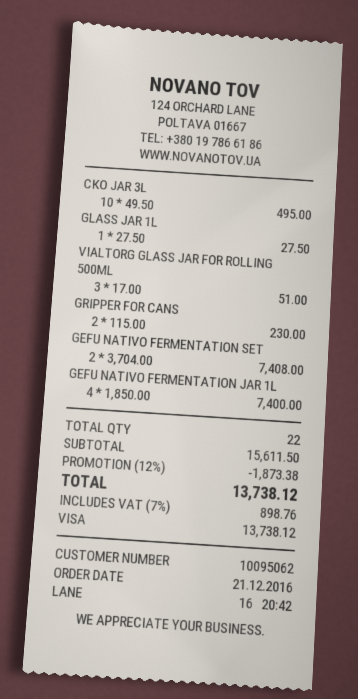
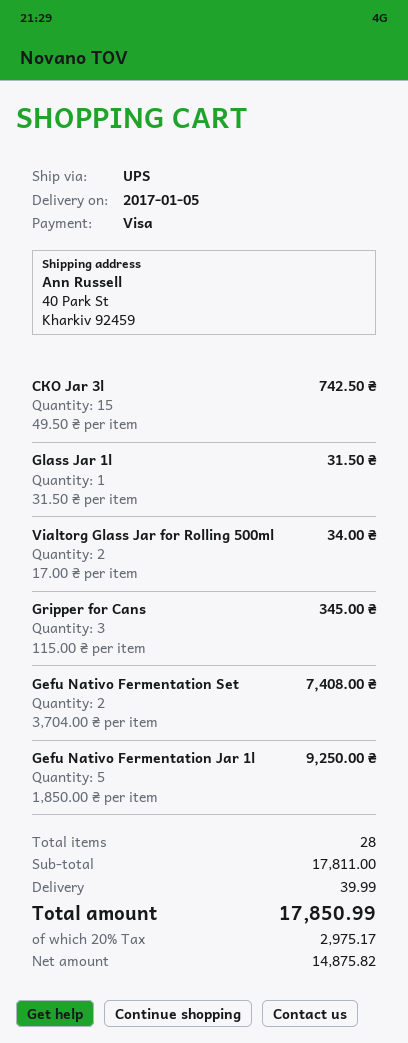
СКО JAR 3L: 10 x 49.50 = 495.00 -> 15 x 49.50 = 742.50
GLASS JAR 1L: 1 x 27.50 = 27.50 -> 1 x 31.50 = 31.50
VIALTORG GLASS JAR FOR ROLLING 500ML: 3 x 17.00 = 51.00 -> 2 x 17.00 = 34.00
GRIPPER FOR CANS: 2 x 115.00 = 230.00 -> 3 x 115.00 = 345.00
GEFU NATIVO FERMENTATION JAR 1L: 4 x 1850.00 = 7400.00 -> 5 x 1850.00 = 9250.00
total quantity: 22 -> 28
subtotal: 15611.50 -> 17811.00
discount: 12% = 1873.38 -> none
shipping: none -> 39.99
tax: 7% = 898.76 -> 20% = 2975.17
total: 13738.12 -> 17850.99

